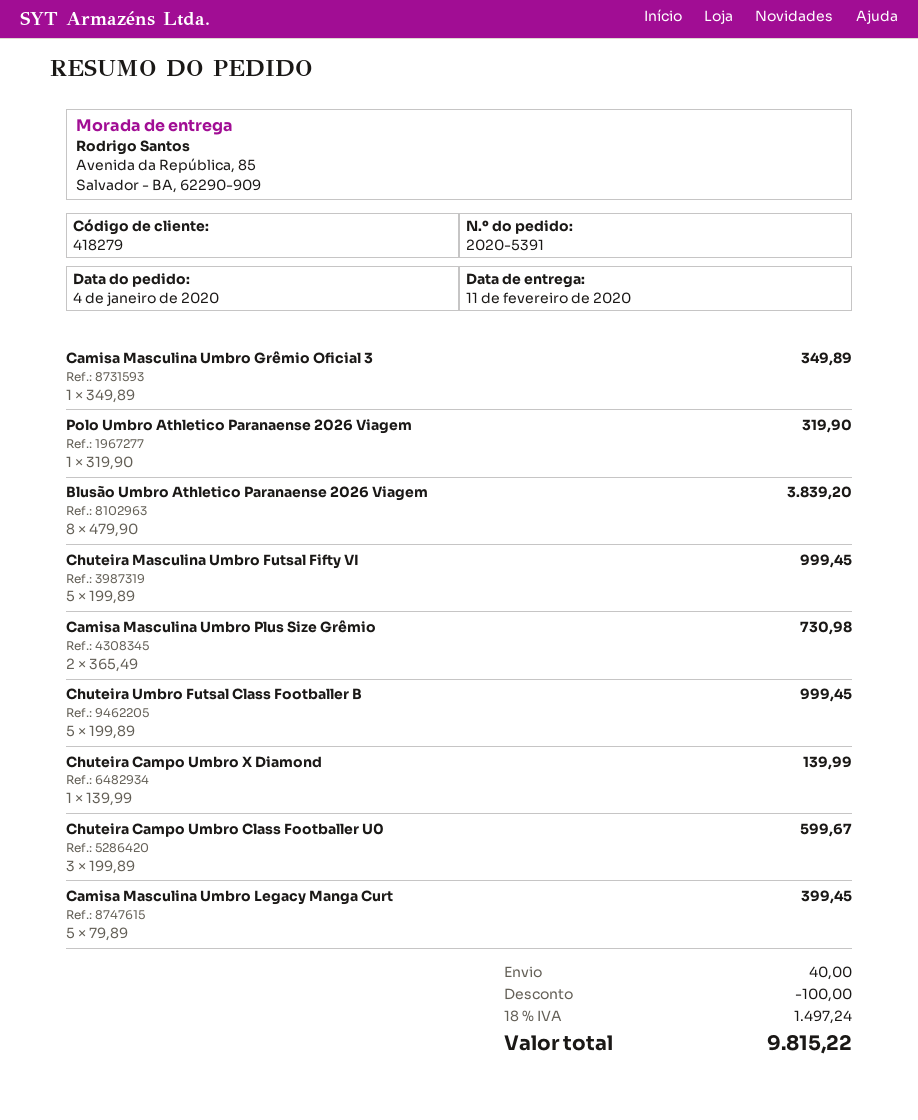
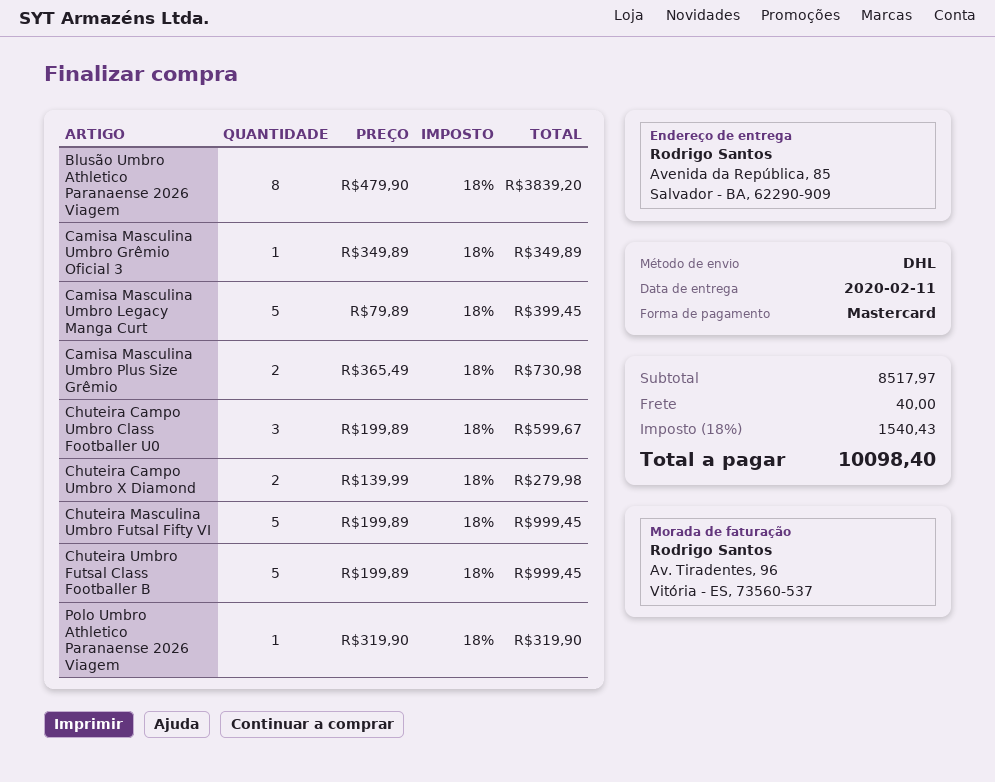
Chuteira Campo Umbro X Diamond: 1 x 139.99 = 139.99 -> 2 x 139.99 = 279.98
discount: 100.00 -> none
tax: 18% = 1497.24 -> 18% = 1540.43
total: 9815.22 -> 10098.40

